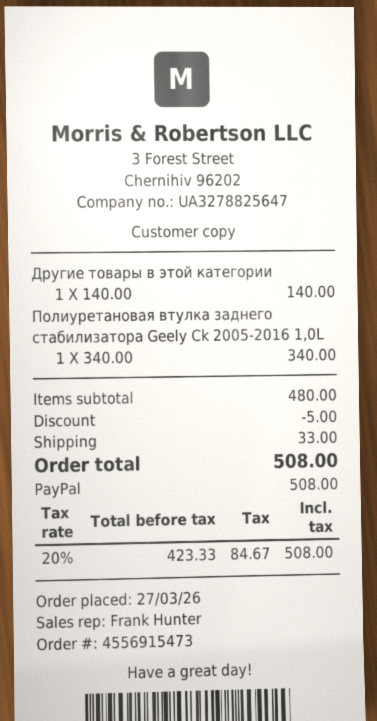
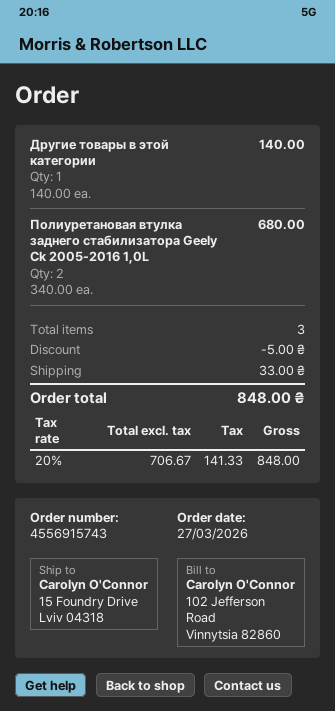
order number: 4556915473 -> 4556915743
Полиуретановая втулка заднего стабилизатора Geely Ck 2005-2016 1,0L: 1 x 340.00 = 340.00 -> 2 x 340.00 = 680.00
net: 423.33 -> 706.67
tax: 20% = 84.67 -> 20% = 141.33
total: 508.00 -> 848.00

